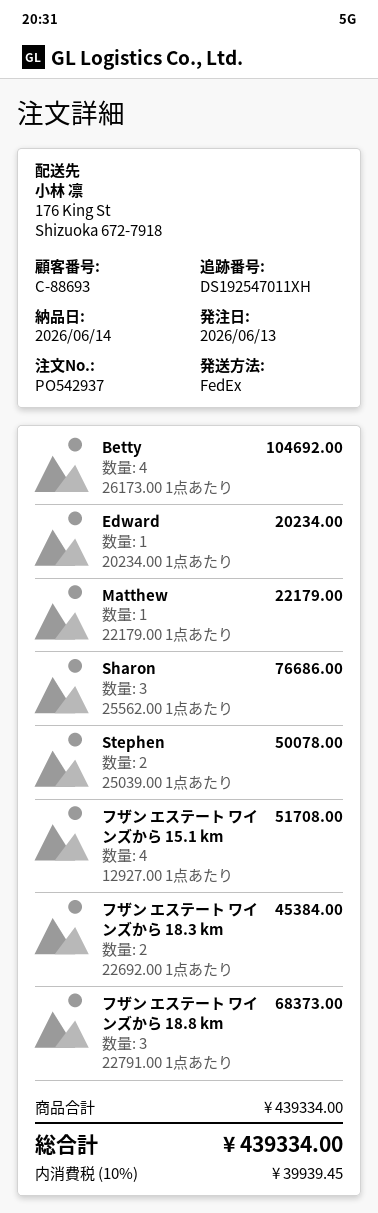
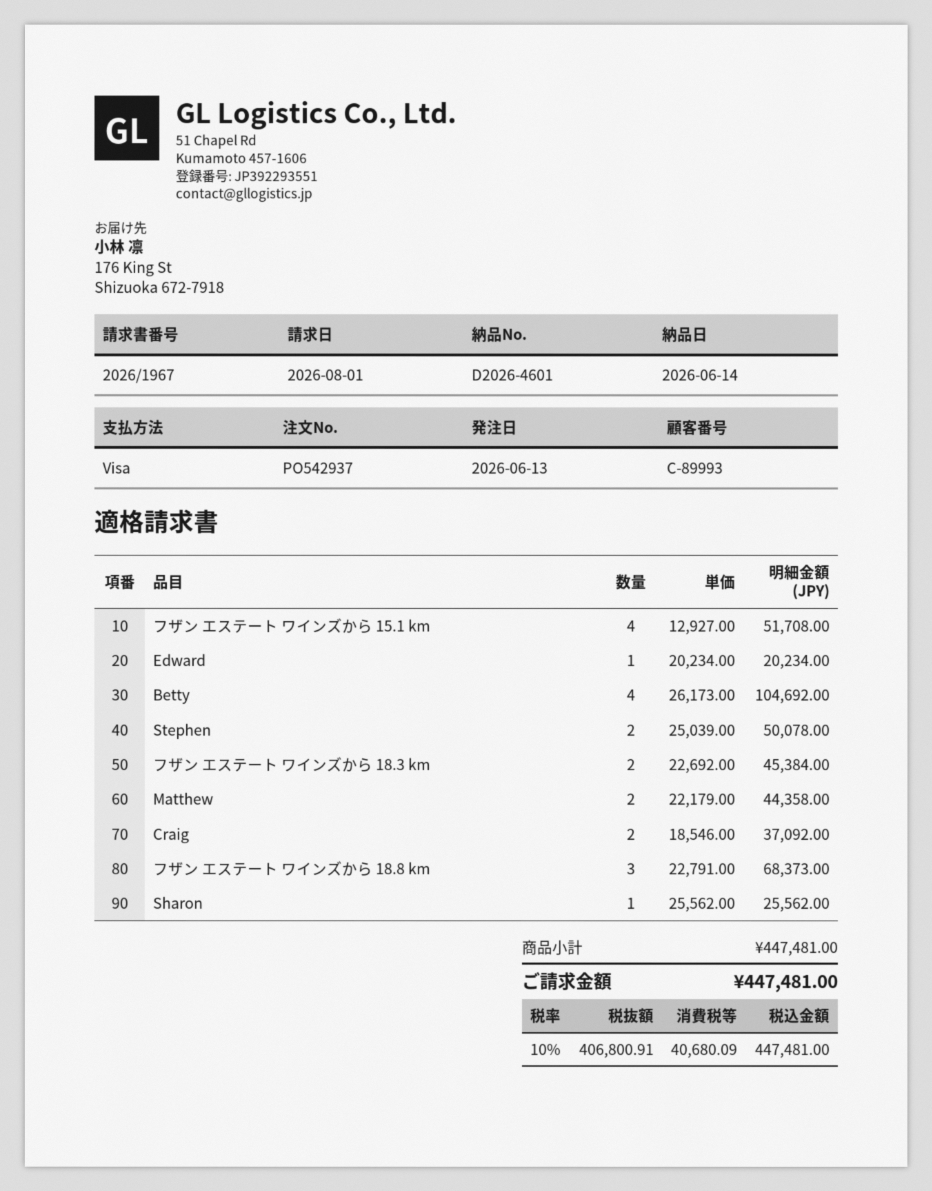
customer number: C-88693 -> C-89993
Matthew: 1 x 22179.00 = 22179.00 -> 2 x 22179.00 = 44358.00
Sharon: 3 x 25562.00 = 76686.00 -> 1 x 25562.00 = 25562.00
Craig: none -> 2 x 18546.00 = 37092.00
subtotal: 439334.00 -> 447481.00
tax: 10% = 39939.45 -> 10% = 40680.09
total: 439334.00 -> 447481.00

